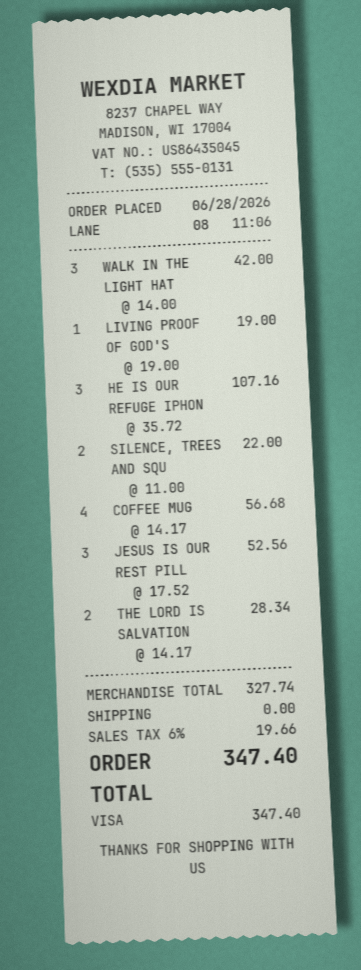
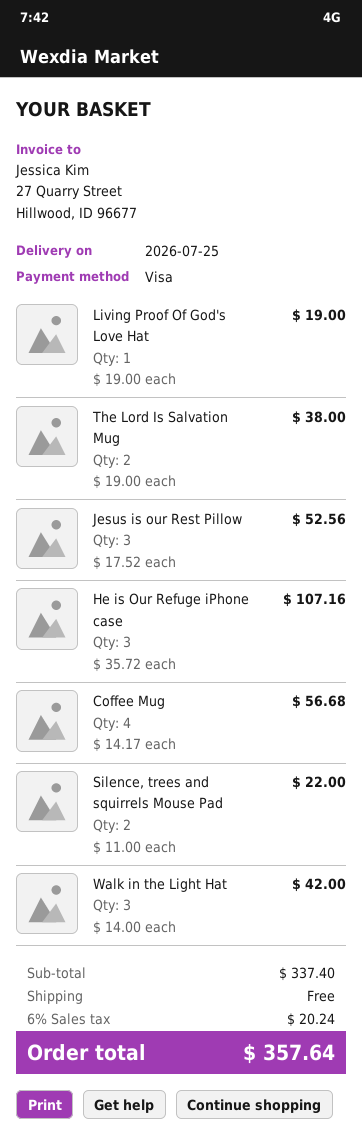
THE LORD IS SALVATION: 2 x 14.17 = 28.34 -> 2 x 19.00 = 38.00
subtotal: 327.74 -> 337.40
tax: 6% = 19.66 -> 6% = 20.24
total: 347.40 -> 357.64

